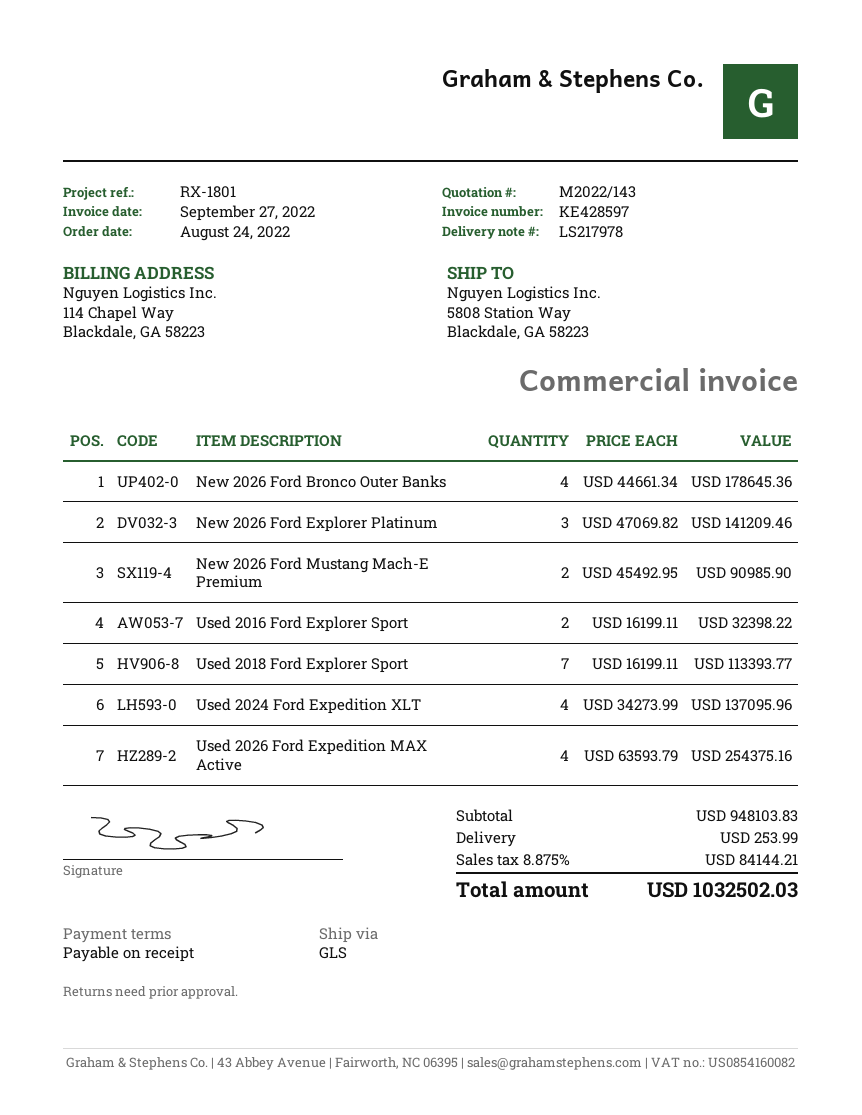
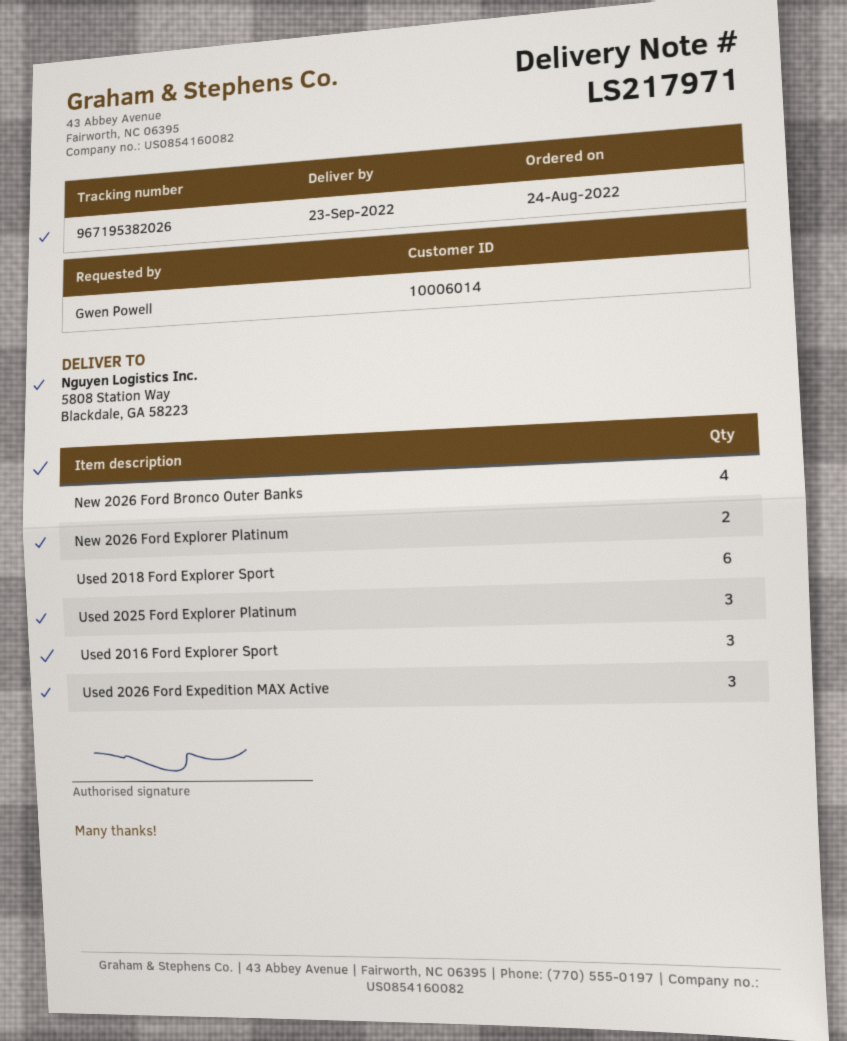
delivery note number: LS217978 -> LS217971
New 2026 Ford Explorer Platinum: 3 -> 2
New 2026 Ford Mustang Mach-E Premium: 2 -> none
Used 2016 Ford Explorer Sport: 2 -> 3
Used 2018 Ford Explorer Sport: 7 -> 6
Used 2024 Ford Expedition XLT: 4 -> none
Used 2026 Ford Expedition MAX Active: 4 -> 3
Used 2025 Ford Explorer Platinum: none -> 3

